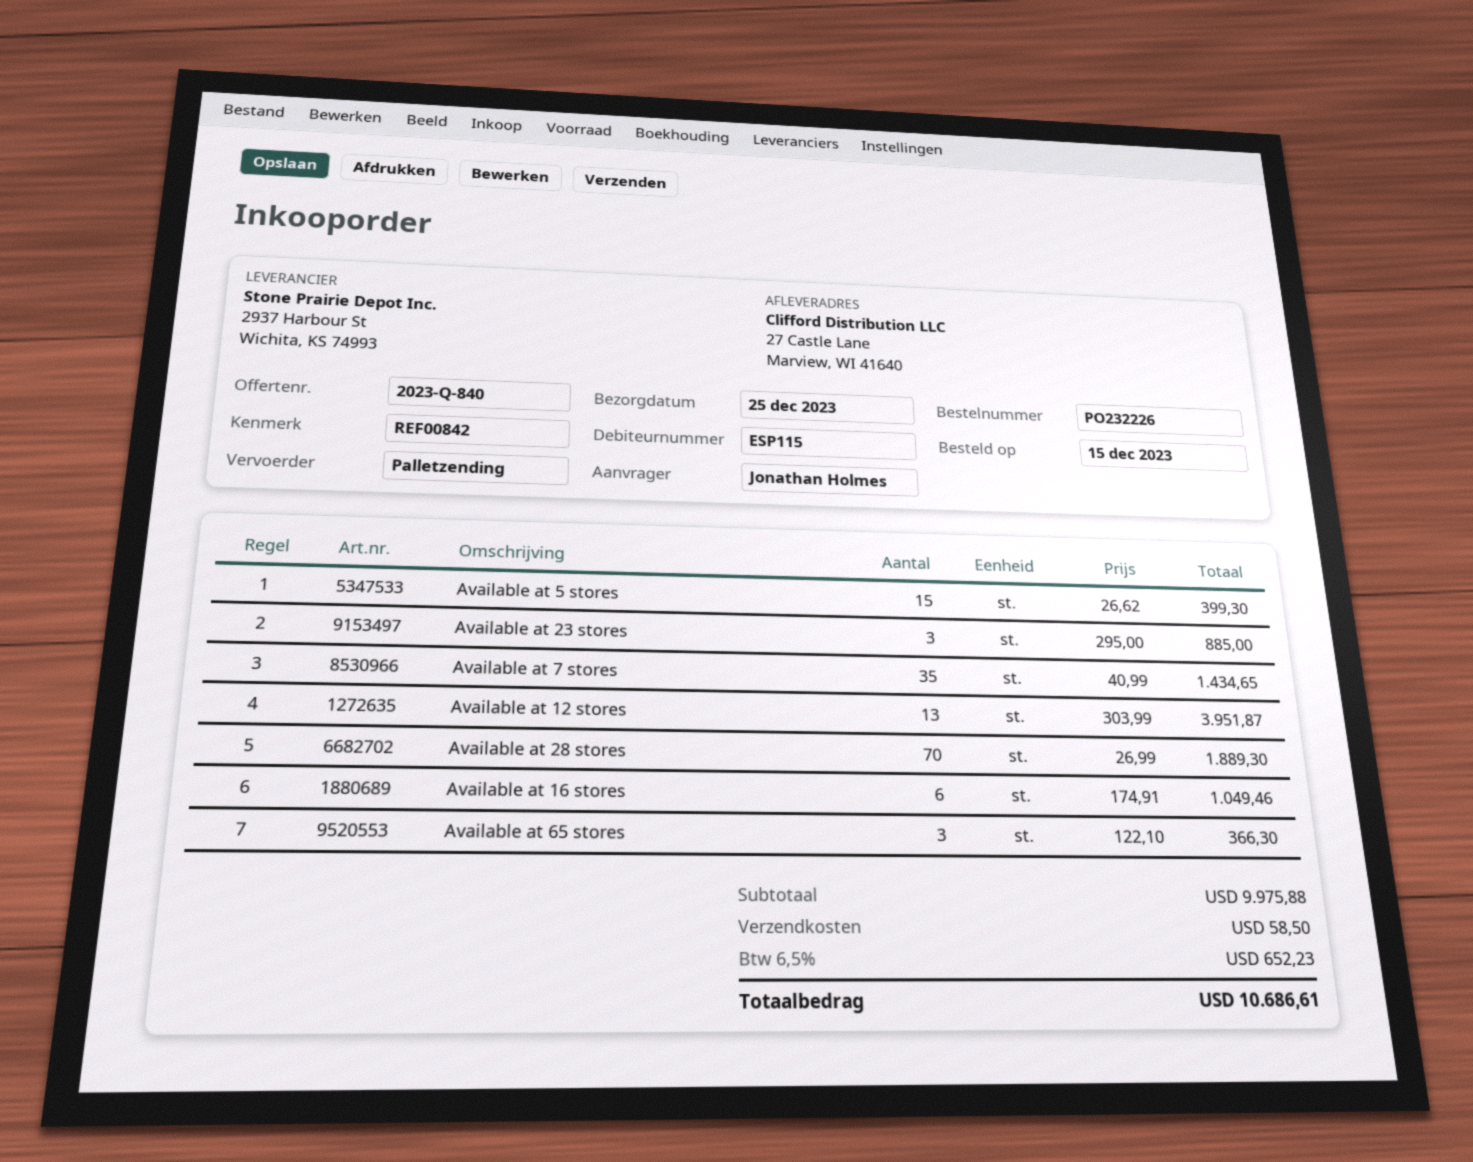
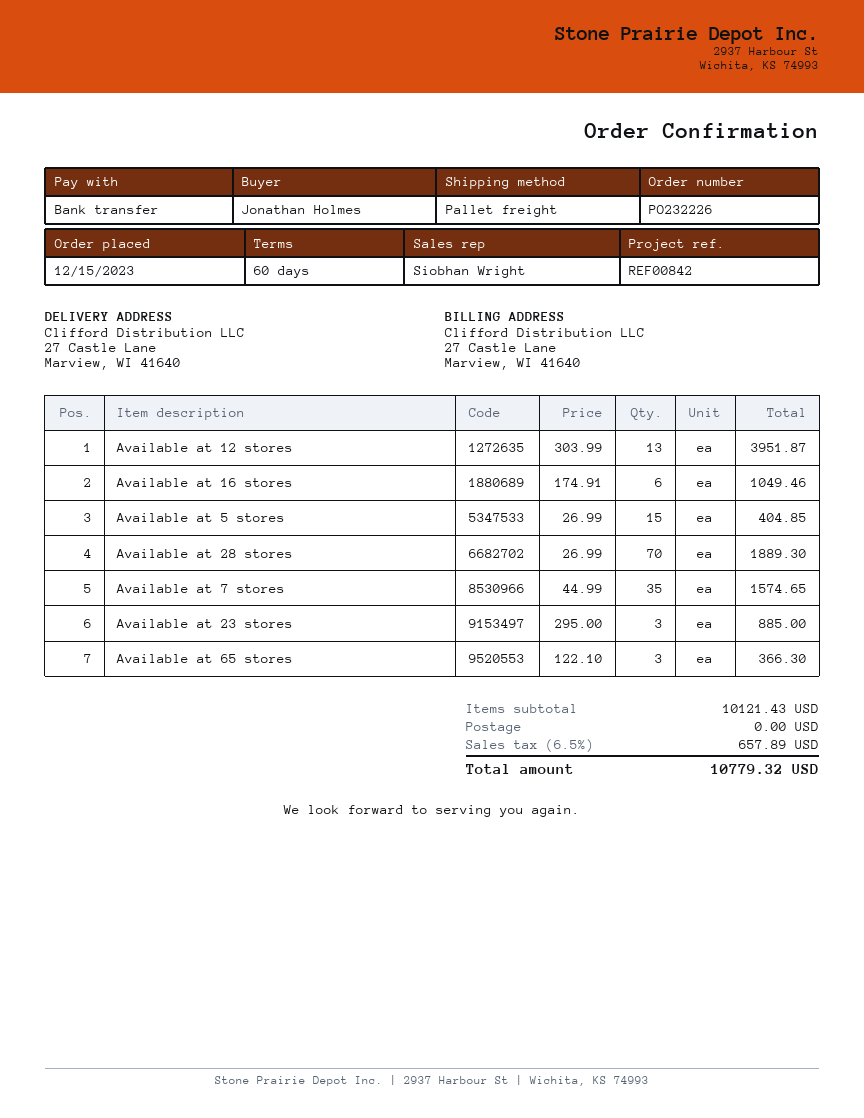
Available at 5 stores: 15 x 26.62 = 399.30 -> 15 x 26.99 = 404.85
Available at 7 stores: 35 x 40.99 = 1434.65 -> 35 x 44.99 = 1574.65
subtotal: 9975.88 -> 10121.43
shipping: 58.50 -> 0.00
tax: 6.5% = 652.23 -> 6.5% = 657.89
total: 10686.61 -> 10779.32

